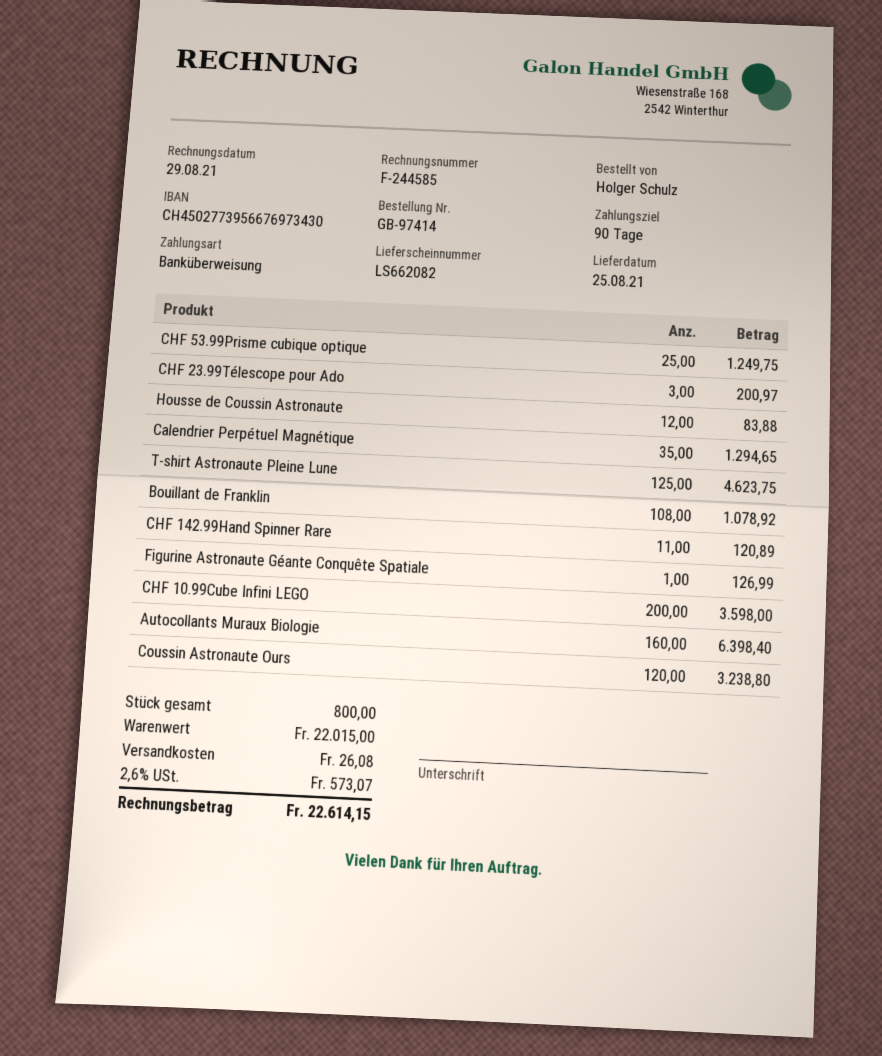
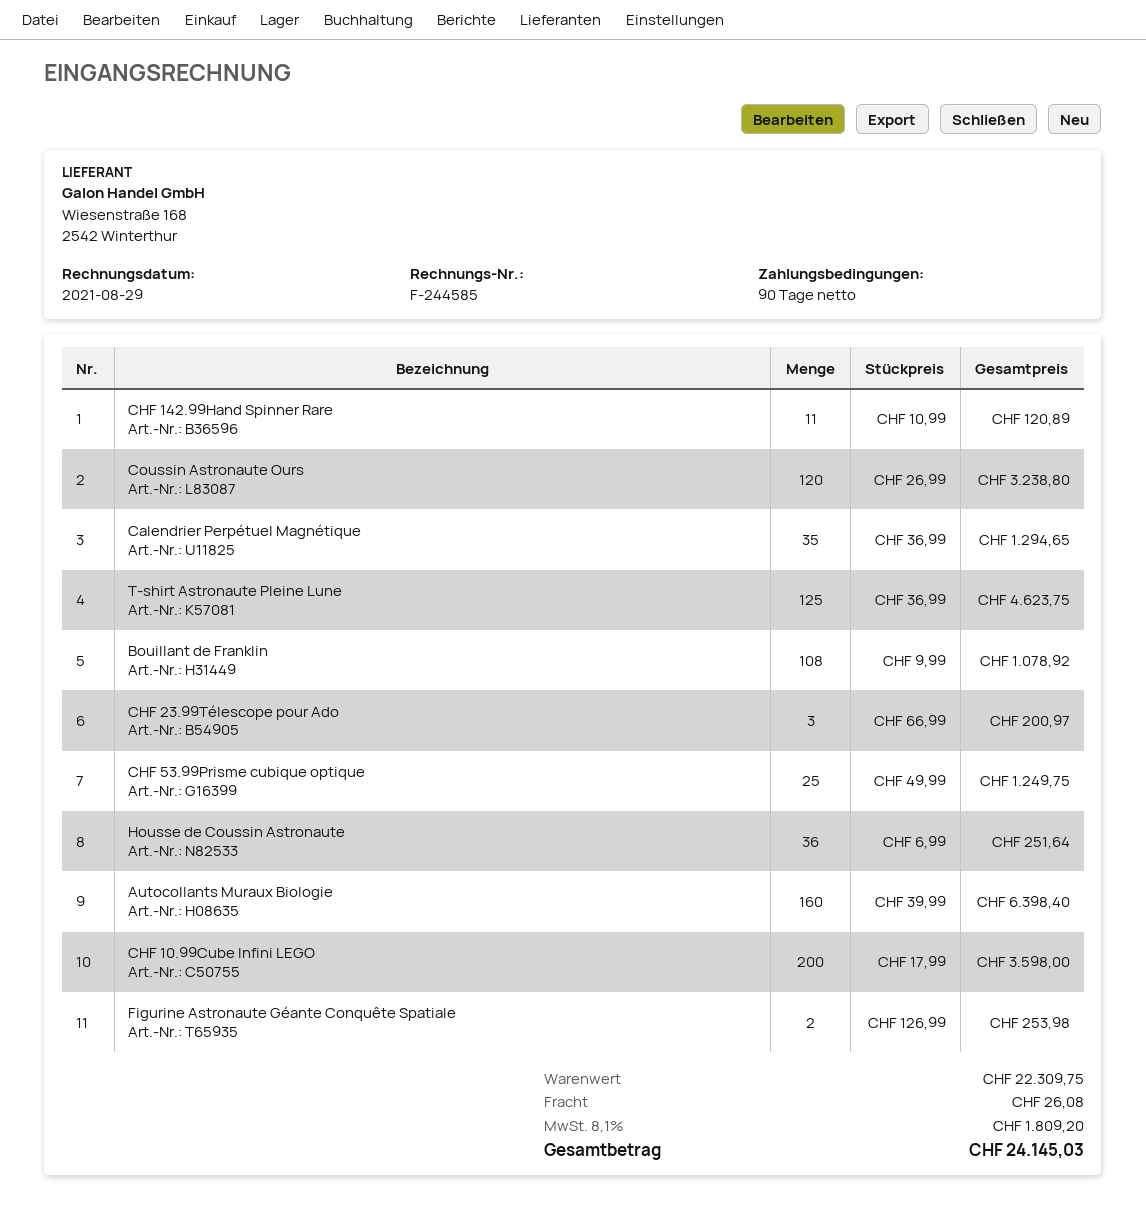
Housse de Coussin Astronaute: 12 for 83.88 -> 36 for 251.64
Figurine Astronaute Géante Conquête Spatiale: 1 for 126.99 -> 2 for 253.98
subtotal: 22015.00 -> 22309.75
tax: 2.6% = 573.07 -> 8.1% = 1809.20
total: 22614.15 -> 24145.03

